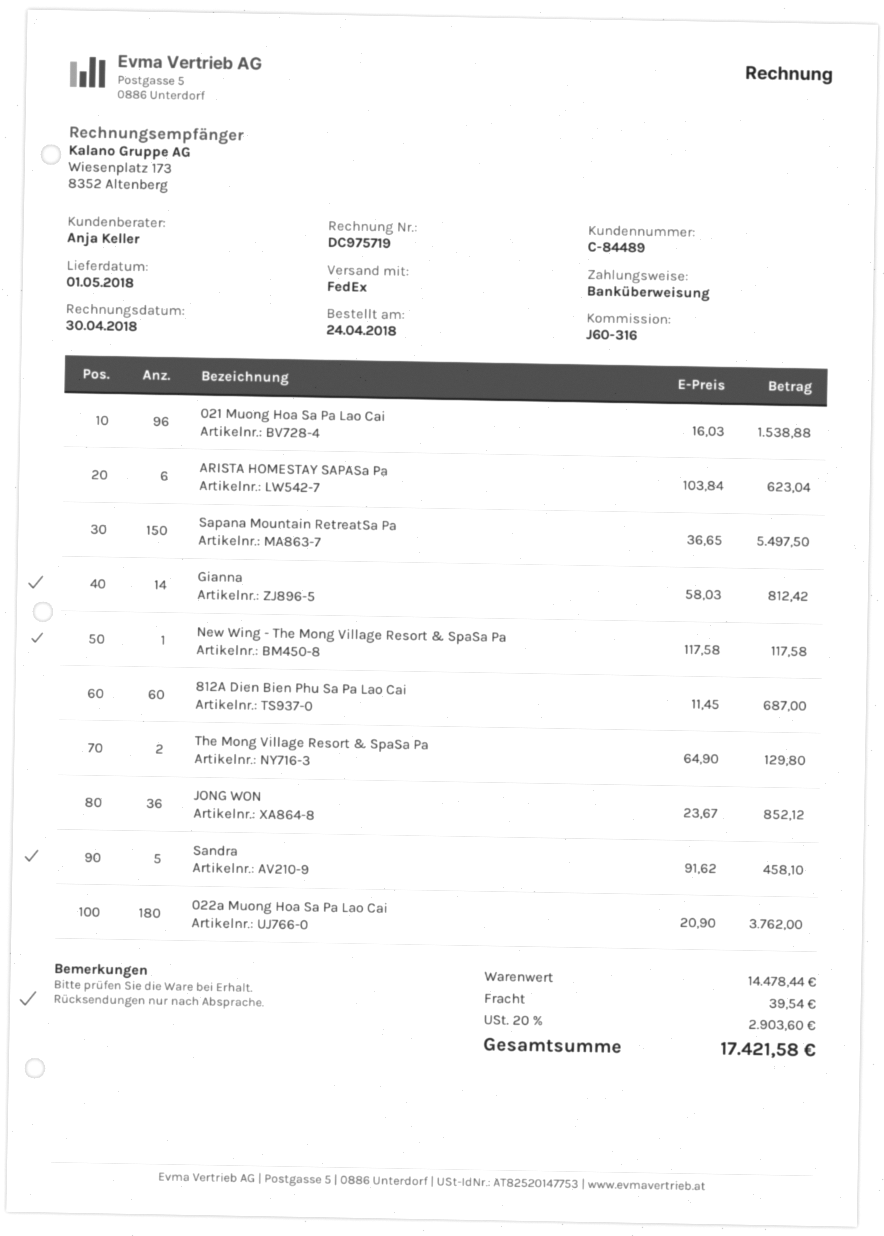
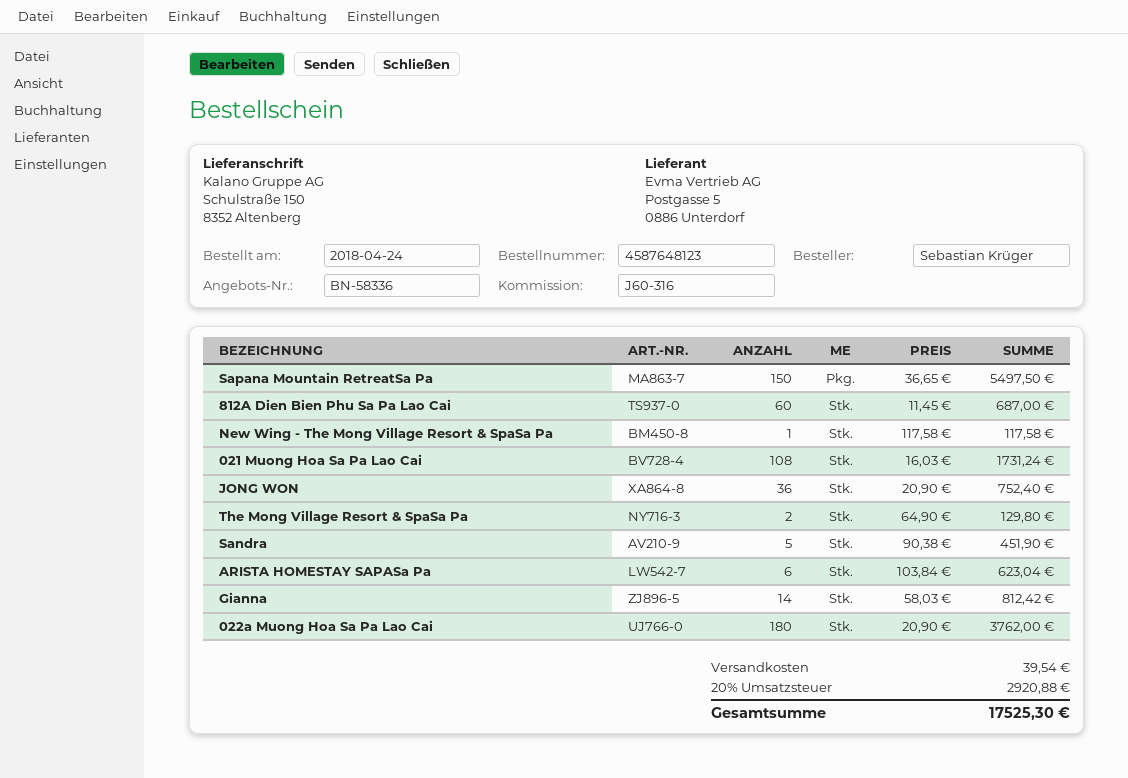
021 Muong Hoa Sa Pa Lao Cai: 96 x 16.03 = 1538.88 -> 108 x 16.03 = 1731.24
JONG WON: 36 x 23.67 = 852.12 -> 36 x 20.90 = 752.40
Sandra: 5 x 91.62 = 458.10 -> 5 x 90.38 = 451.90
tax: 20% = 2903.60 -> 20% = 2920.88
total: 17421.58 -> 17525.30

